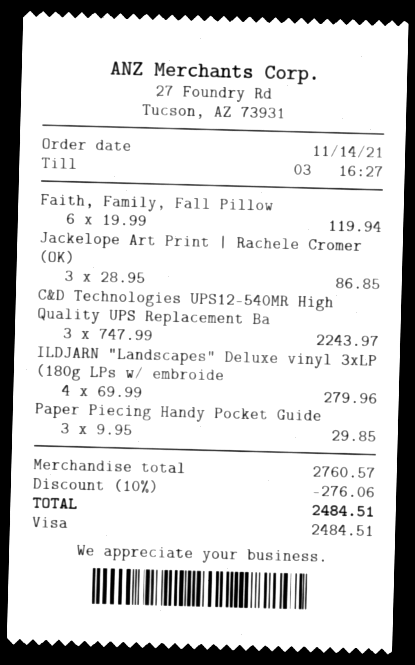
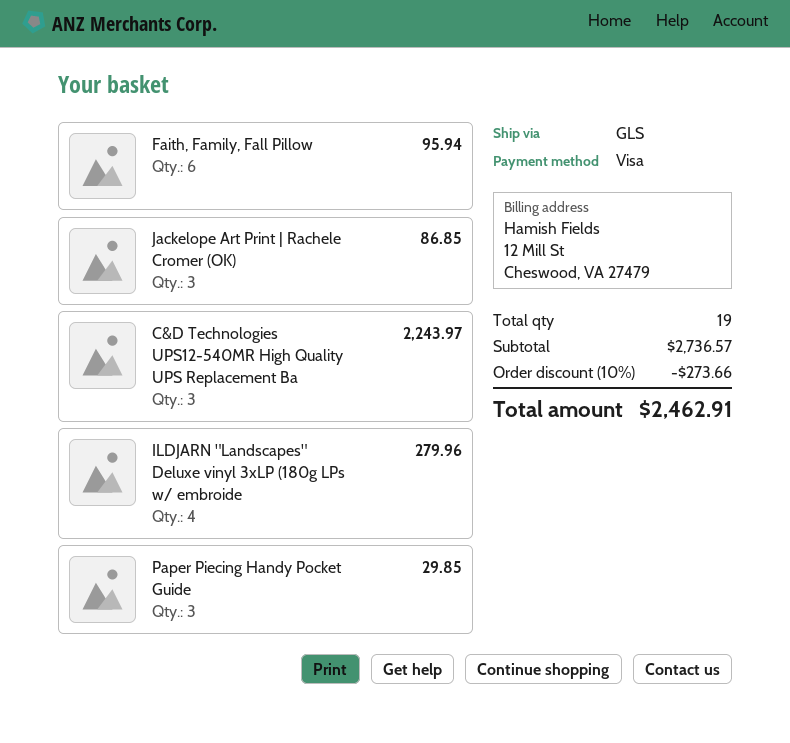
Faith, Family, Fall Pillow: 6 for 119.94 -> 6 for 95.94
subtotal: 2760.57 -> 2736.57
discount: 10% = 276.06 -> 10% = 273.66
total: 2484.51 -> 2462.91

